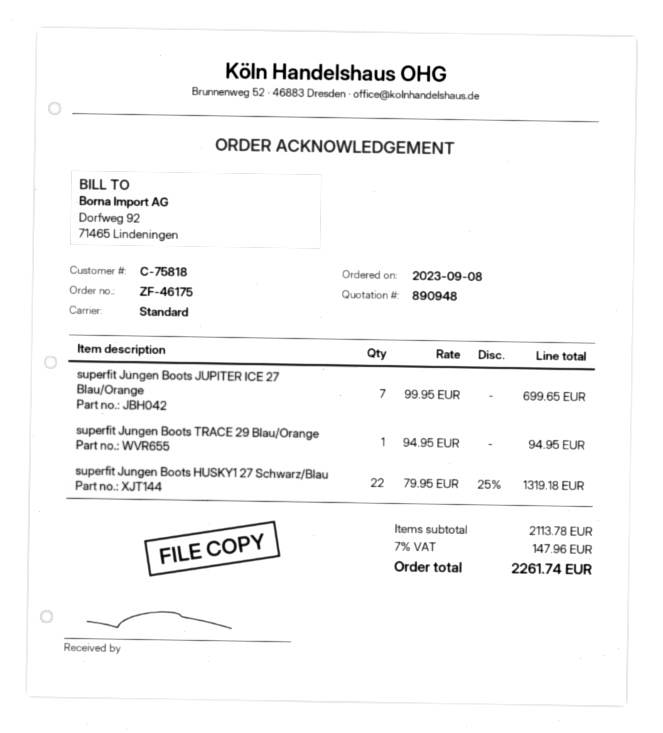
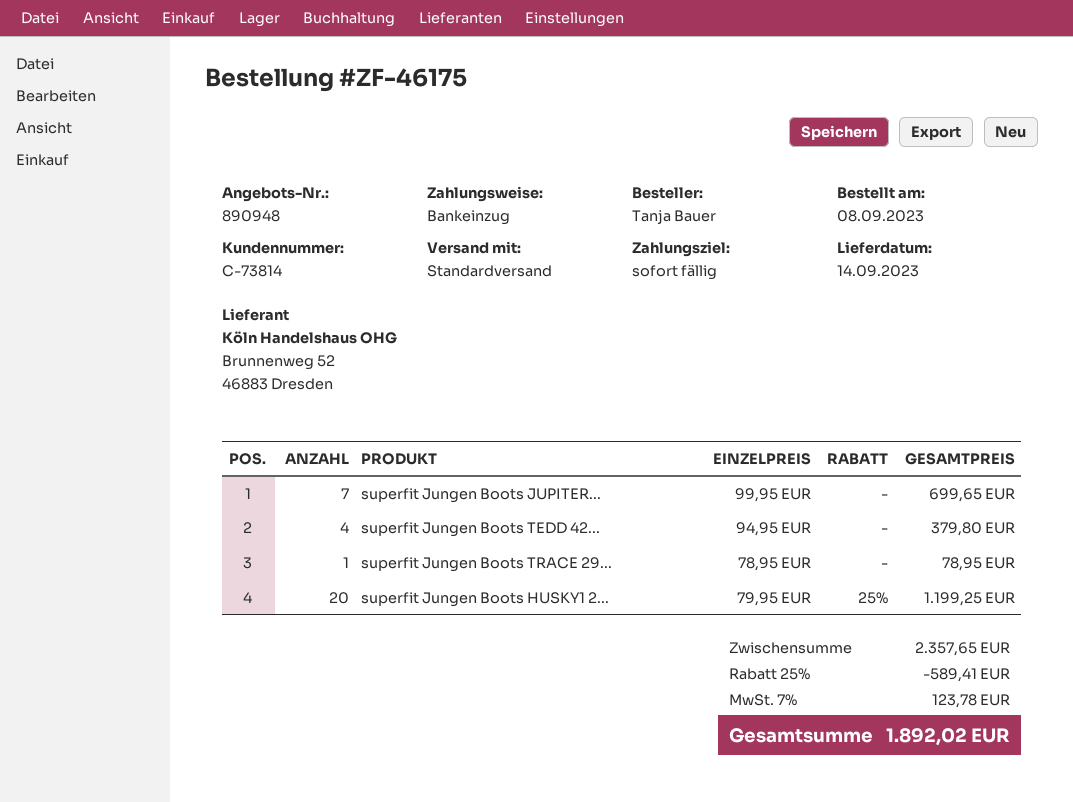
customer number: C-75818 -> C-73814
superfit Jungen Boots TRACE 29 Blau/Orange: 1 x 94.95 = 94.95 -> 1 x 78.95 = 78.95
superfit Jungen Boots HUSKY1 27 Schwarz/Blau: 22 x 79.95 - 25% = 1319.18 -> 20 x 79.95 - 25% = 1199.25
superfit Jungen Boots TEDD 42...: none -> 4 x 94.95 = 379.80
subtotal: 2113.78 -> 2357.65
discount: none -> 25% = 589.41
tax: 7% = 147.96 -> 7% = 123.78
total: 2261.74 -> 1892.02

